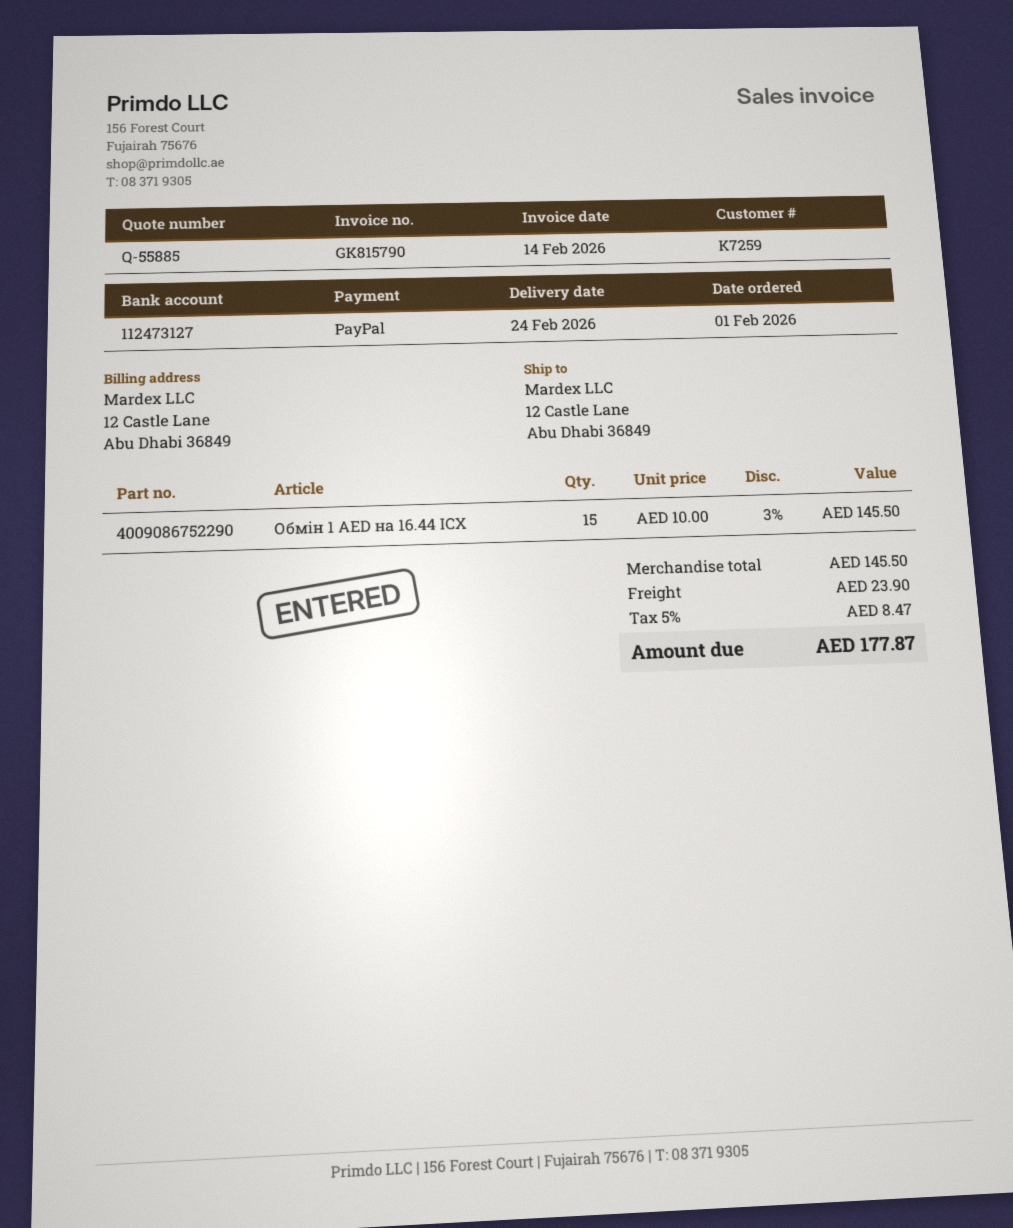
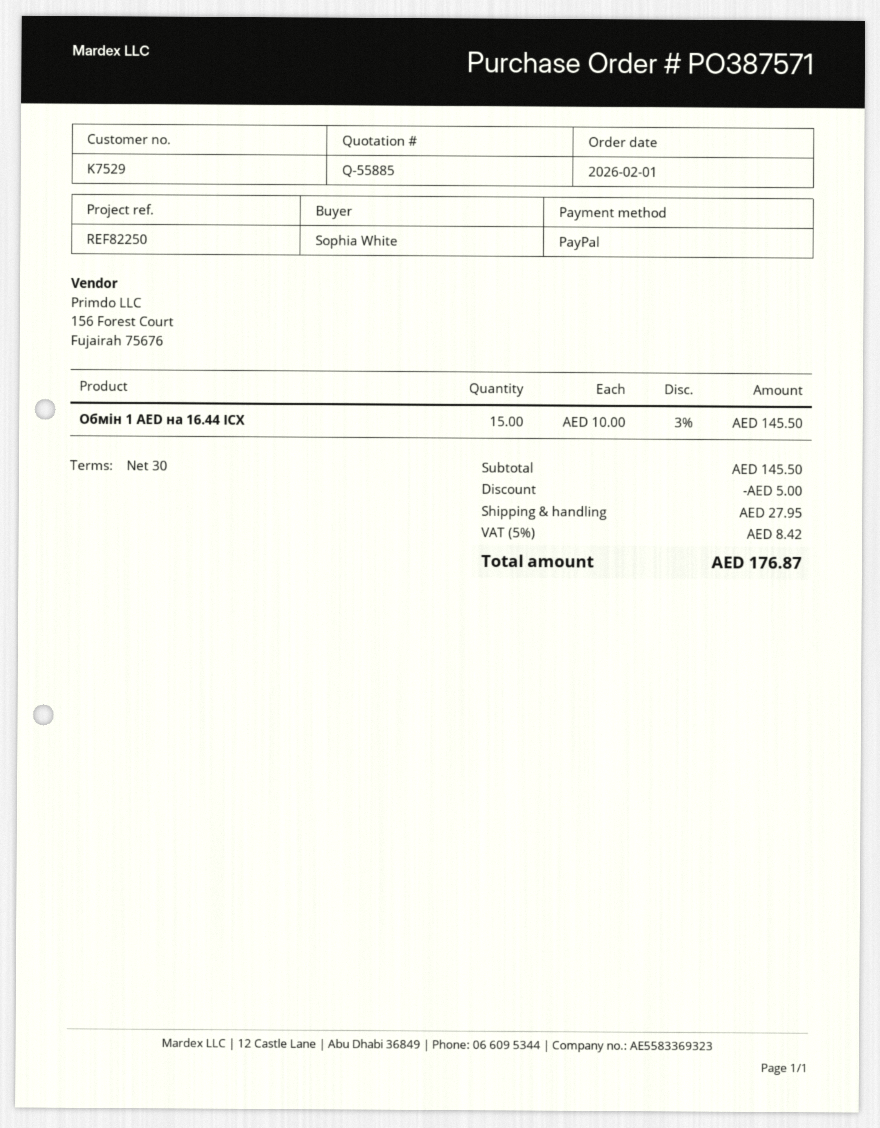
customer number: K7259 -> K7529
discount: none -> 5.00
shipping: 23.90 -> 27.95
tax: 5% = 8.47 -> 5% = 8.42
total: 177.87 -> 176.87

